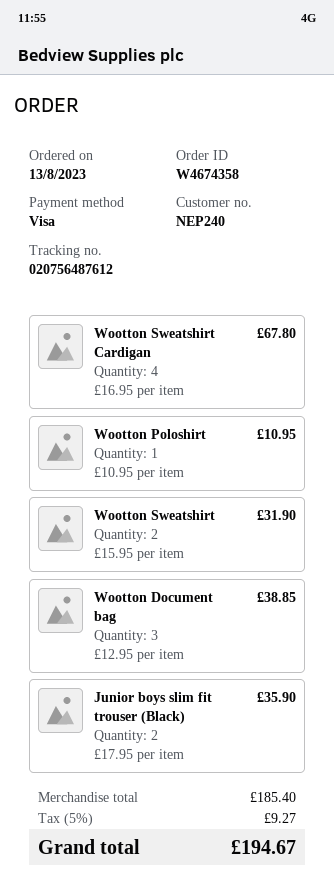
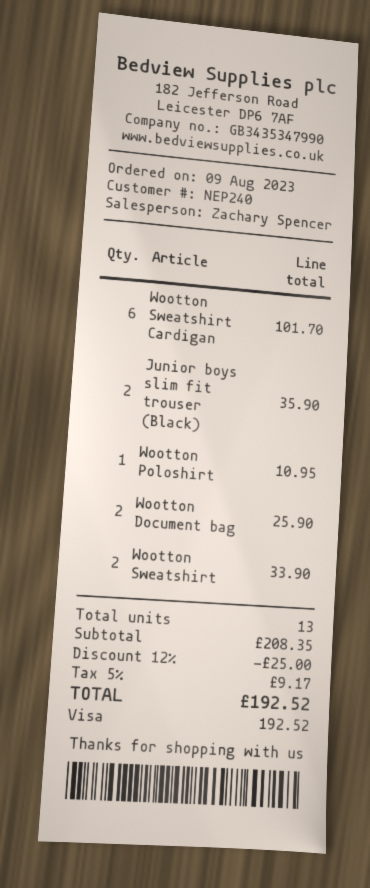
order date: 2023-08-13 -> 2023-08-09
Wootton Sweatshirt Cardigan: 4 for 67.80 -> 6 for 101.70
Wootton Sweatshirt: 2 for 31.90 -> 2 for 33.90
Wootton Document bag: 3 for 38.85 -> 2 for 25.90
subtotal: 185.40 -> 208.35
discount: none -> 12% = 25.00
tax: 5% = 9.27 -> 5% = 9.17
total: 194.67 -> 192.52

